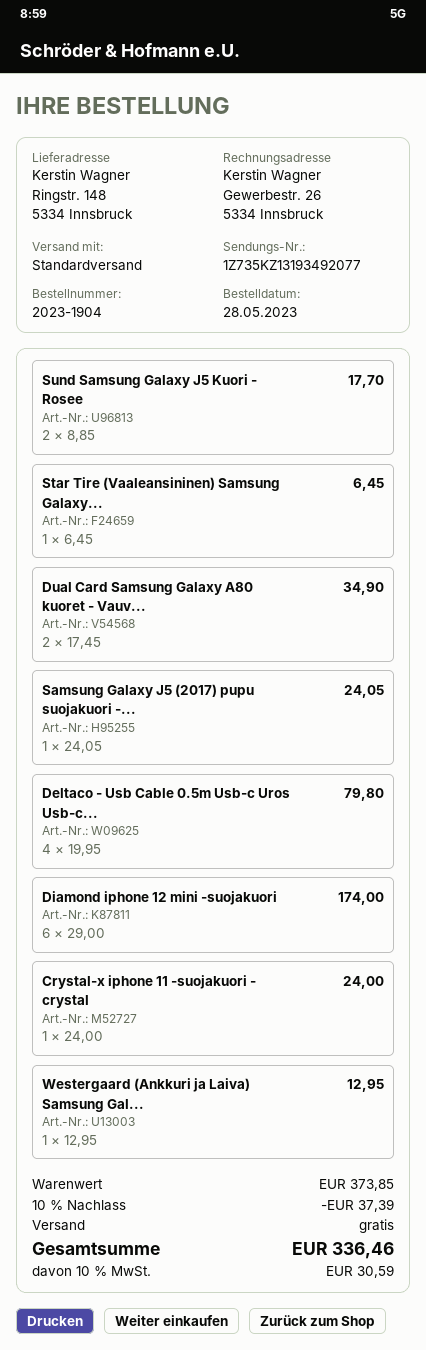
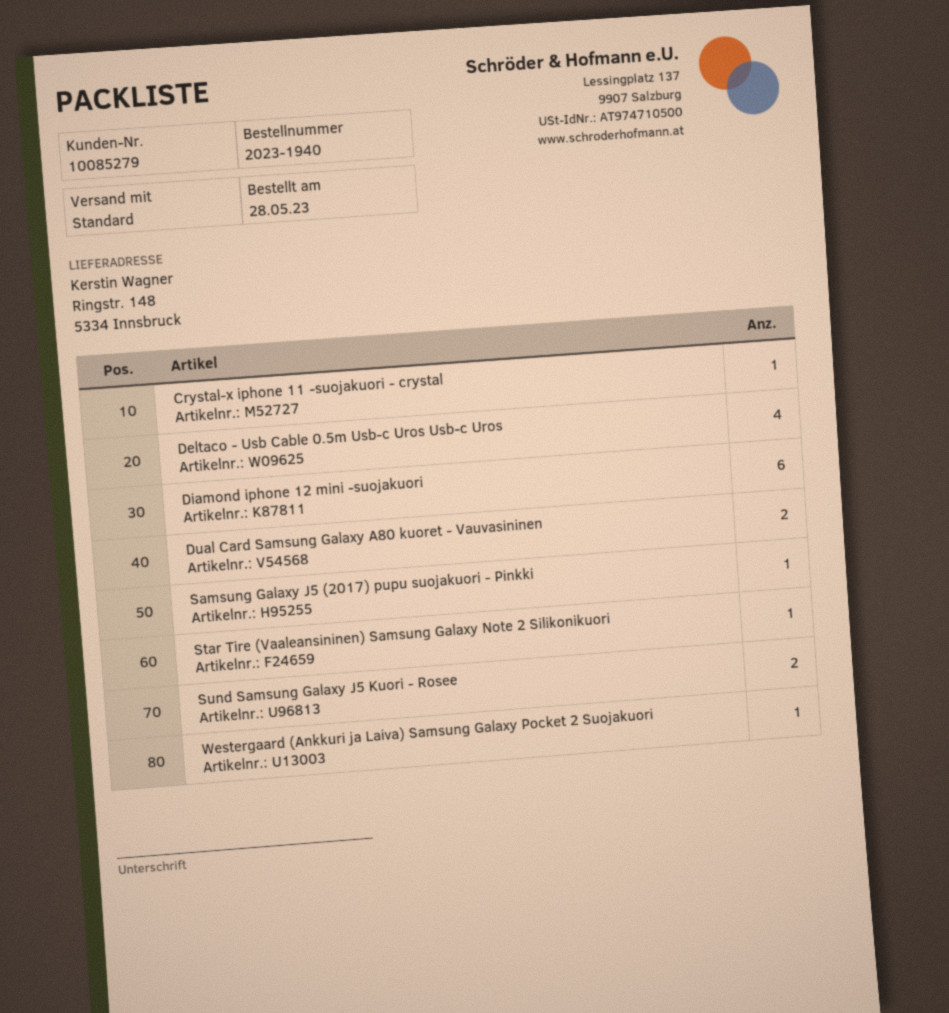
order number: 2023-1904 -> 2023-1940

